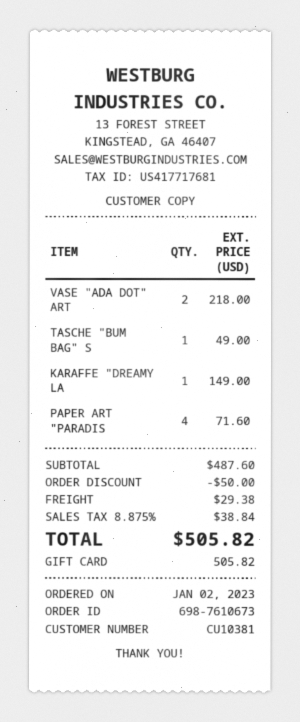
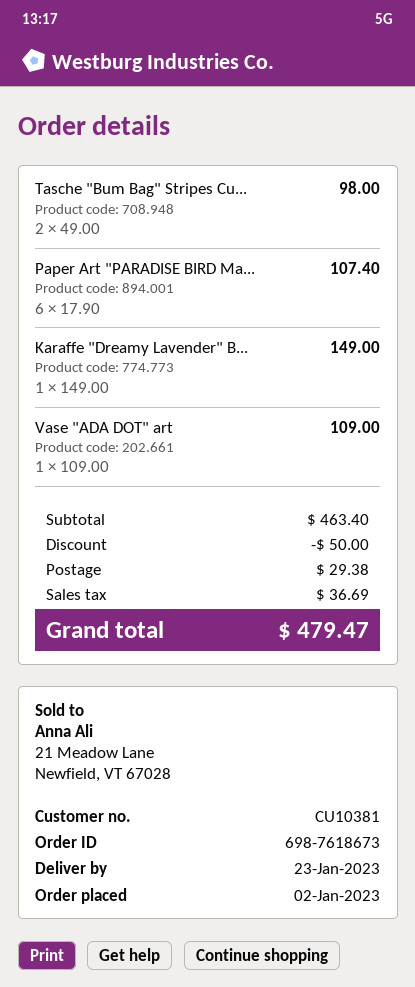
order number: 698-7610673 -> 698-7618673
VASE "ADA DOT" ART: 2 for 218.00 -> 1 for 109.00
TASCHE "BUM BAG" S: 1 for 49.00 -> 2 for 98.00
PAPER ART "PARADIS: 4 for 71.60 -> 6 for 107.40
subtotal: 487.60 -> 463.40
tax: 38.84 -> 36.69
total: 505.82 -> 479.47

